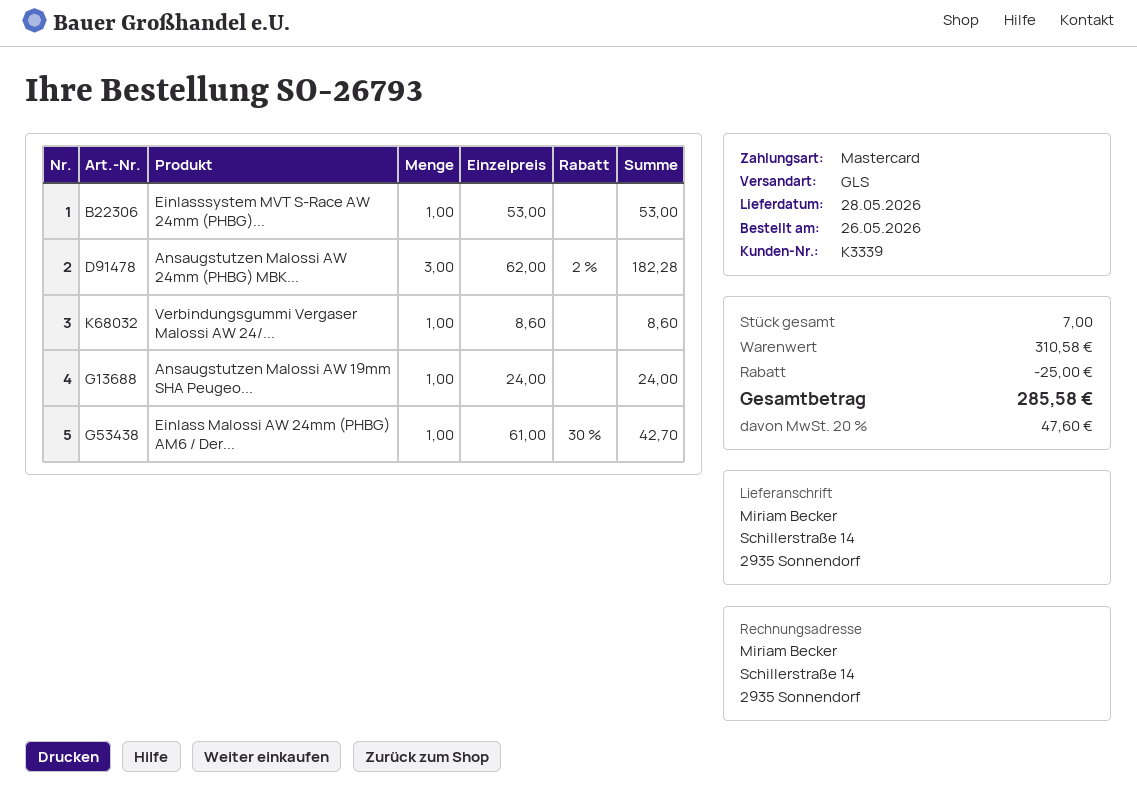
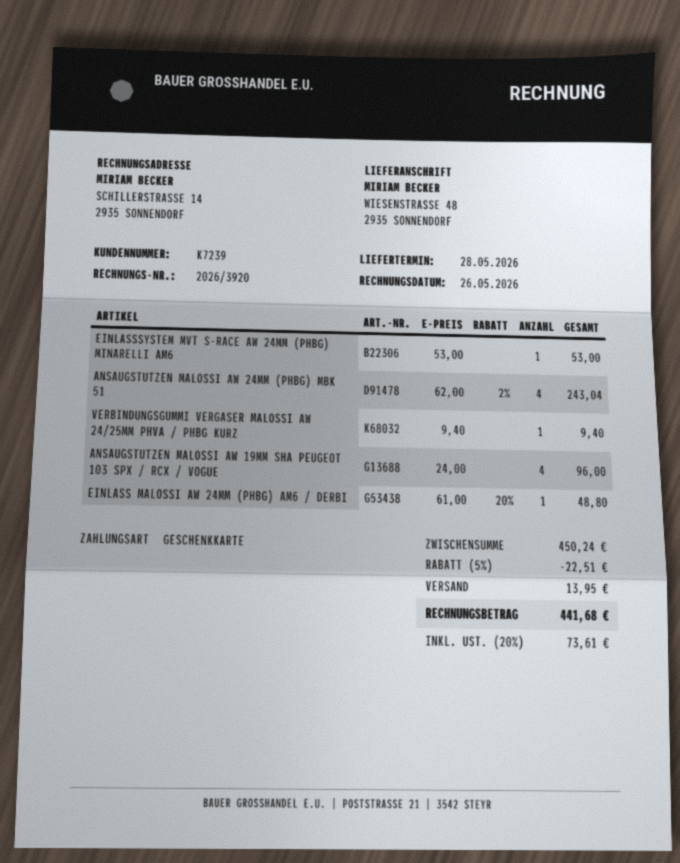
customer number: K3339 -> K7239
payment method: Mastercard -> gift card
ship to: Schillerstraße 14, 2935 Sonnendorf -> WIESENSTRASSE 48, 2935 SONNENDORF
Ansaugstutzen Malossi AW 24mm (PHBG) MBK...: 3 x 62.00 - 2% = 182.28 -> 4 x 62.00 - 2% = 243.04
Verbindungsgummi Vergaser Malossi AW 24/...: 1 x 8.60 = 8.60 -> 1 x 9.40 = 9.40
Ansaugstutzen Malossi AW 19mm SHA Peugeo...: 1 x 24.00 = 24.00 -> 4 x 24.00 = 96.00
Einlass Malossi AW 24mm (PHBG) AM6 / Der...: 1 x 61.00 - 30% = 42.70 -> 1 x 61.00 - 20% = 48.80
subtotal: 310.58 -> 450.24
discount: 25.00 -> 22.51
shipping: none -> 13.95
tax: 20% = 47.60 -> 20% = 73.61
total: 285.58 -> 441.68

